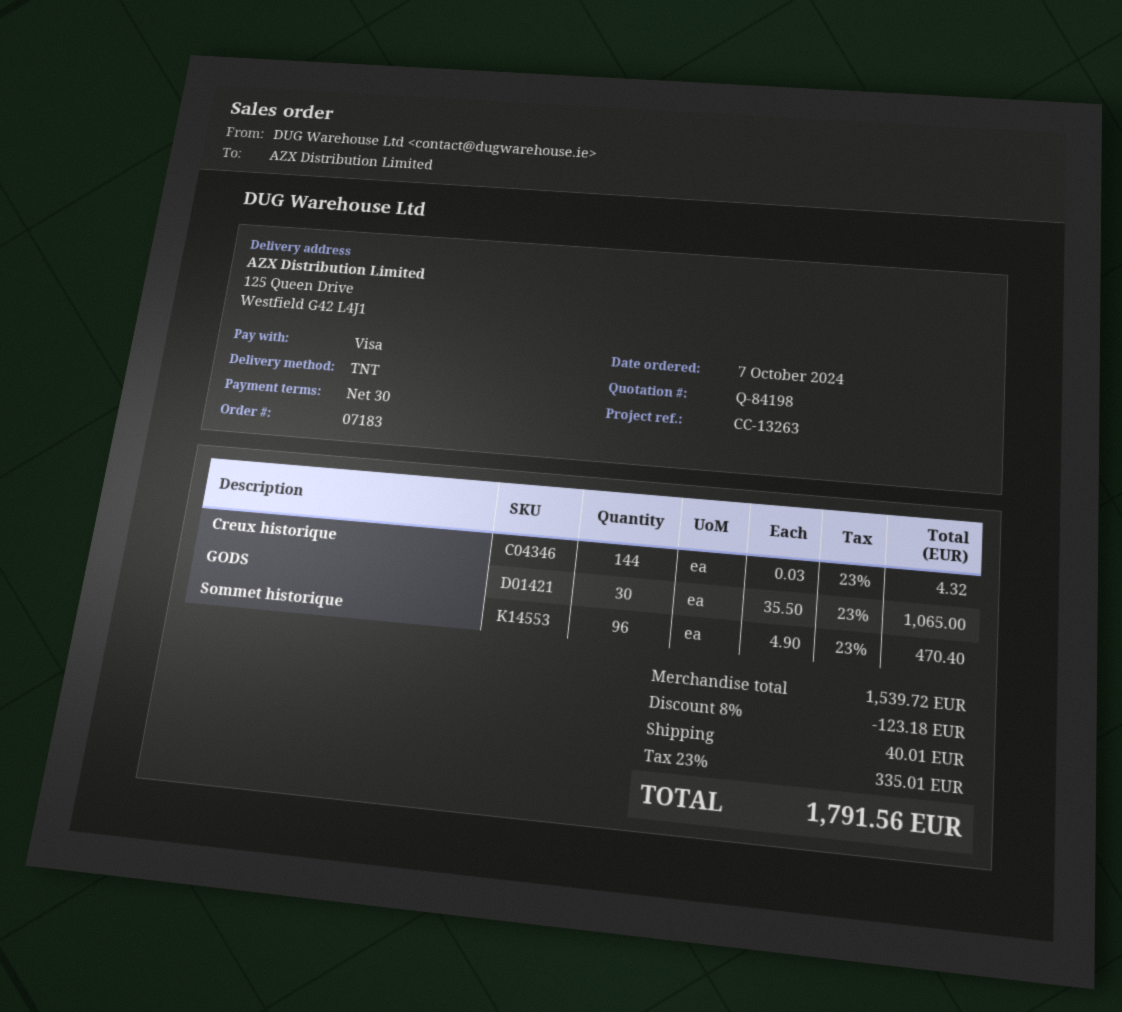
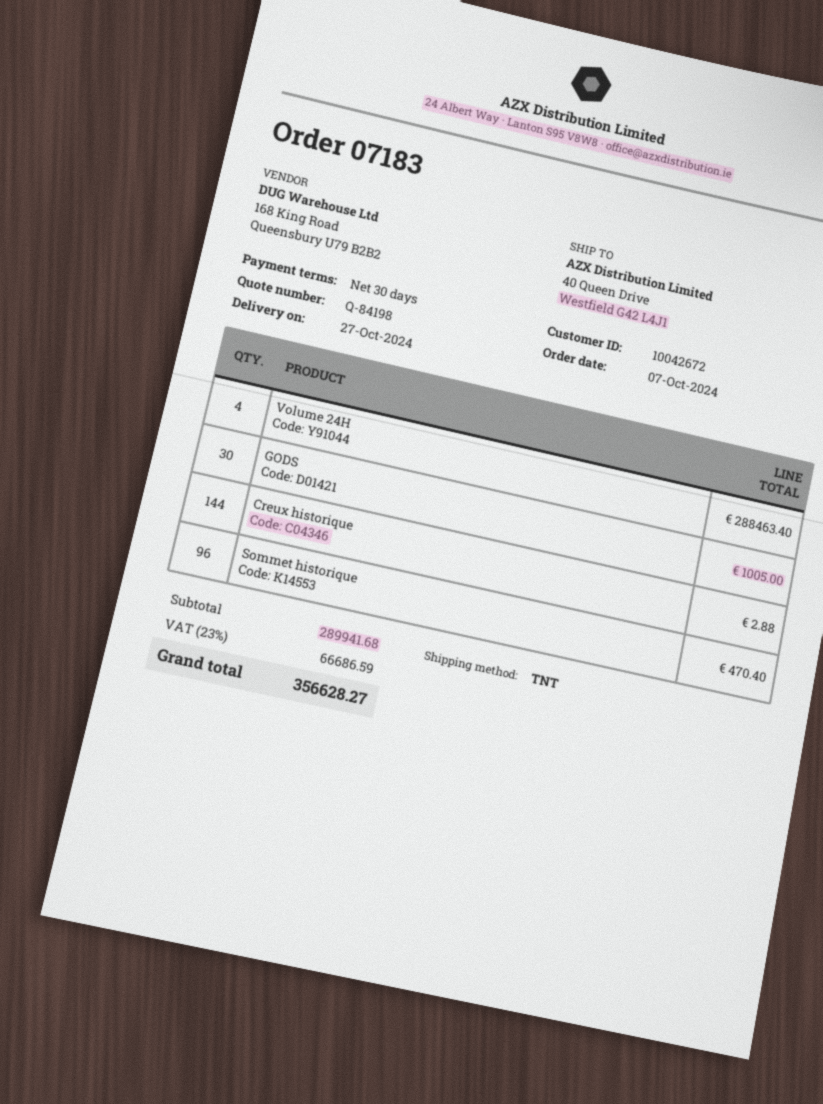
ship to: 125 Queen Drive, Westfield G42 L4J1 -> 40 Queen Drive, Westfield G42 L4J1
Creux historique: 144 for 4.32 -> 144 for 2.88
GODS: 30 for 1065.00 -> 30 for 1005.00
Volume 24H: none -> 4 for 288463.40
subtotal: 1539.72 -> 289941.68
discount: 8% = 123.18 -> none
shipping: 40.01 -> none
tax: 23% = 335.01 -> 23% = 66686.59
total: 1791.56 -> 356628.27

